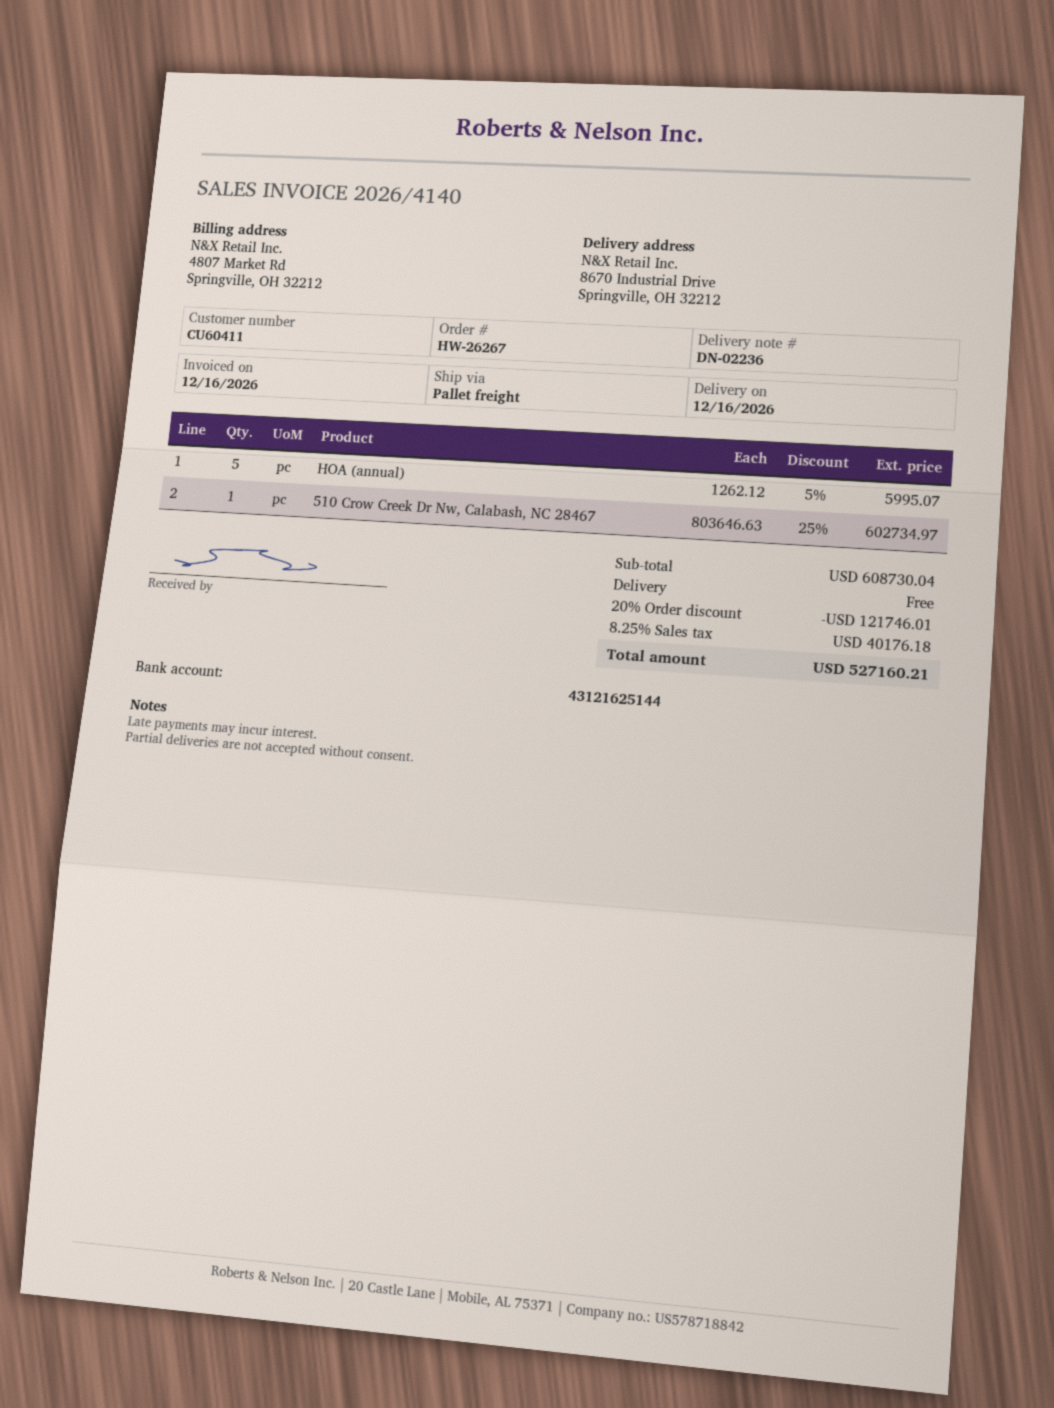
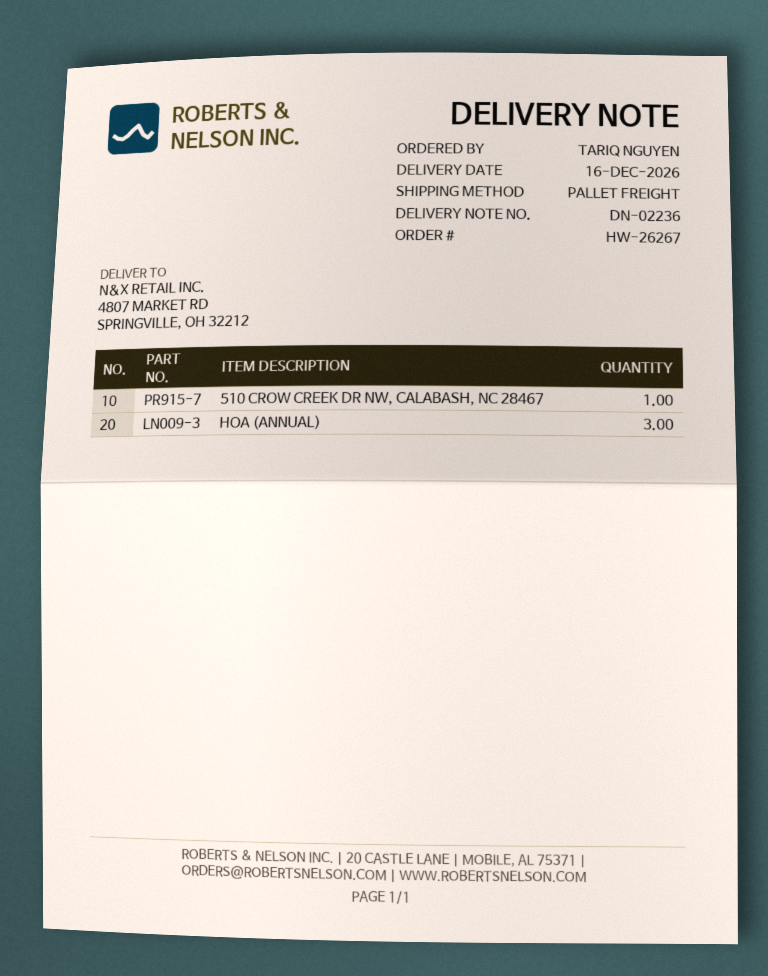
ship to: 8670 Industrial Drive, Springville, OH 32212 -> 4807 MARKET RD, SPRINGVILLE, OH 32212
HOA (annual): 5 -> 3

